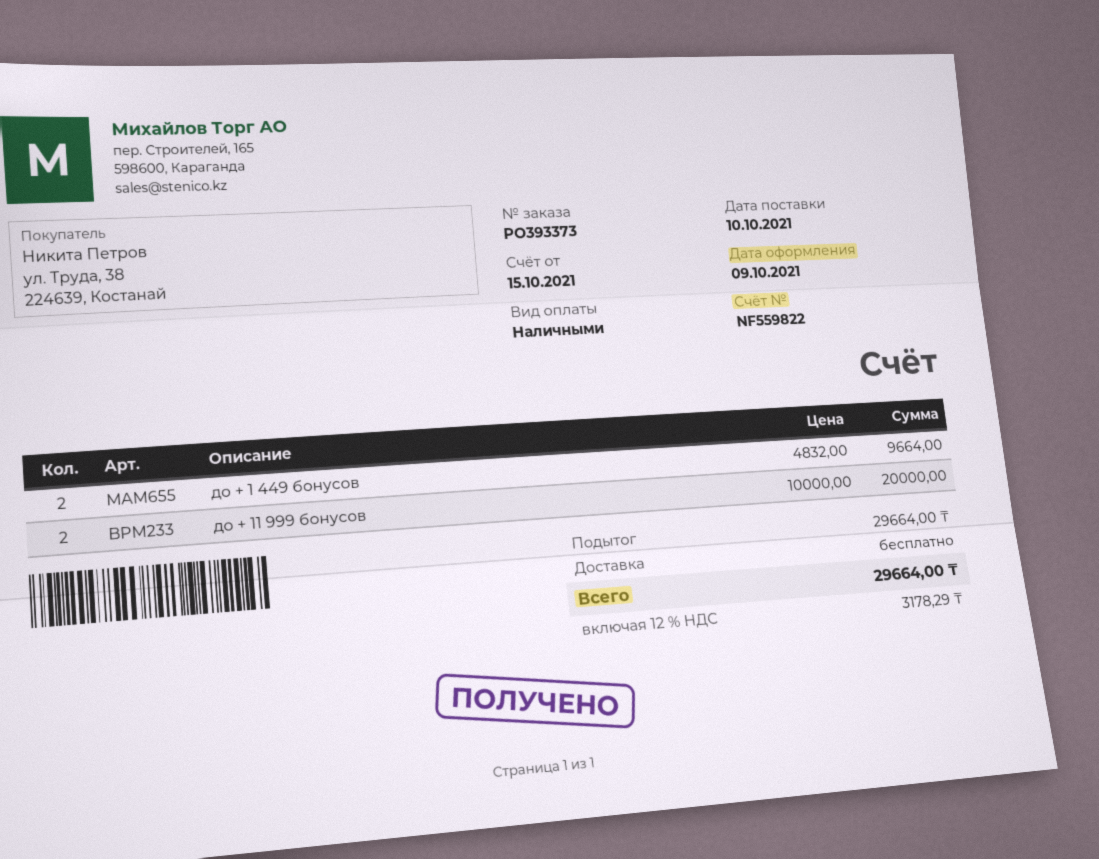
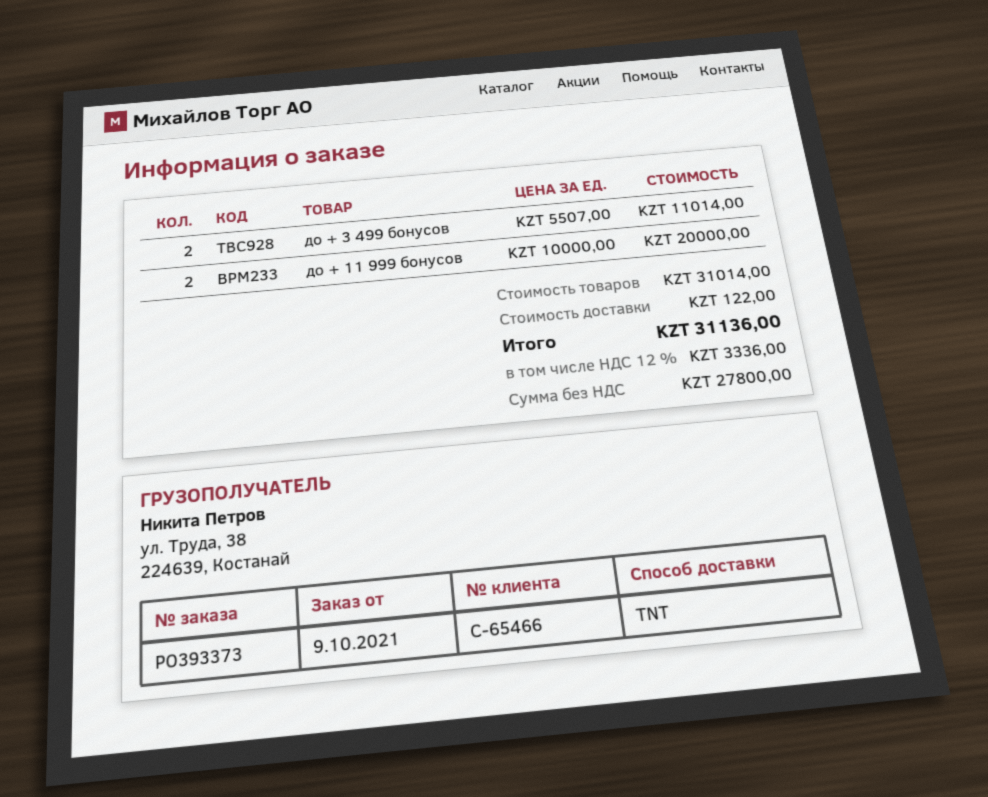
до + 1 449 бонусов: 2 x 4832.00 = 9664.00 -> none
до + 3 499 бонусов: none -> 2 x 5507.00 = 11014.00
subtotal: 29664.00 -> 31014.00
shipping: 0.00 -> 122.00
tax: 12% = 3178.29 -> 12% = 3336.00
total: 29664.00 -> 31136.00

